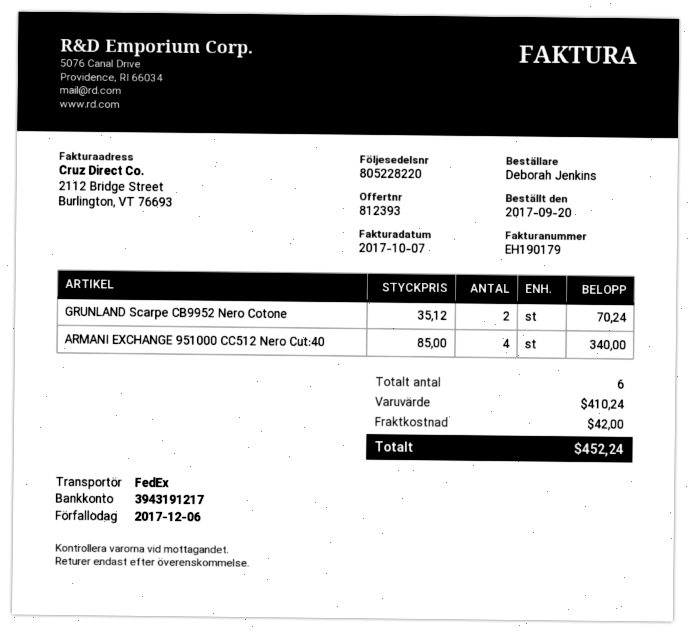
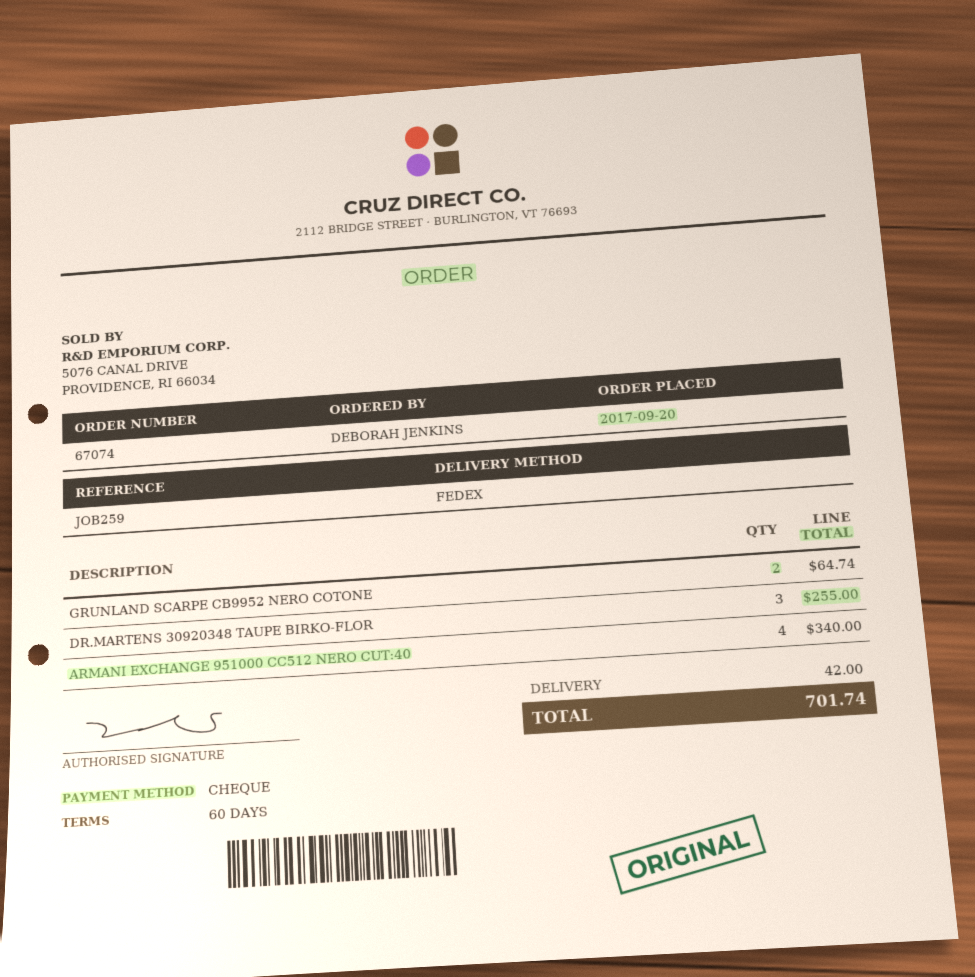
GRUNLAND Scarpe CB9952 Nero Cotone: 2 for 70.24 -> 2 for 64.74
DR.MARTENS 30920348 TAUPE BIRKO-FLOR: none -> 3 for 255.00
total: 452.24 -> 701.74

